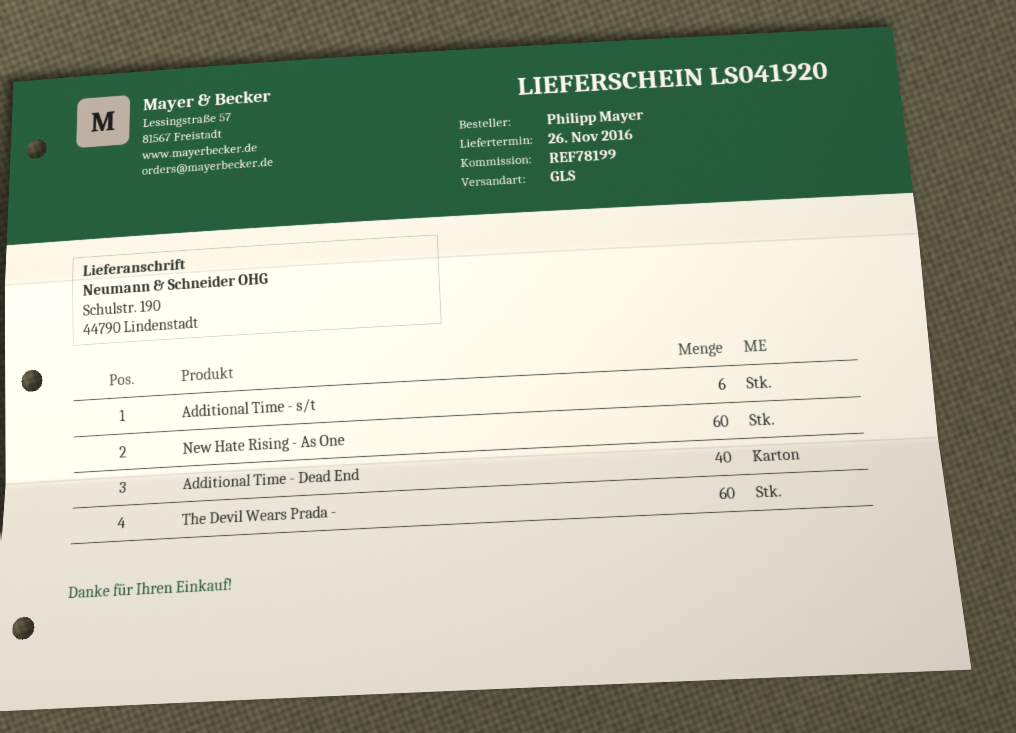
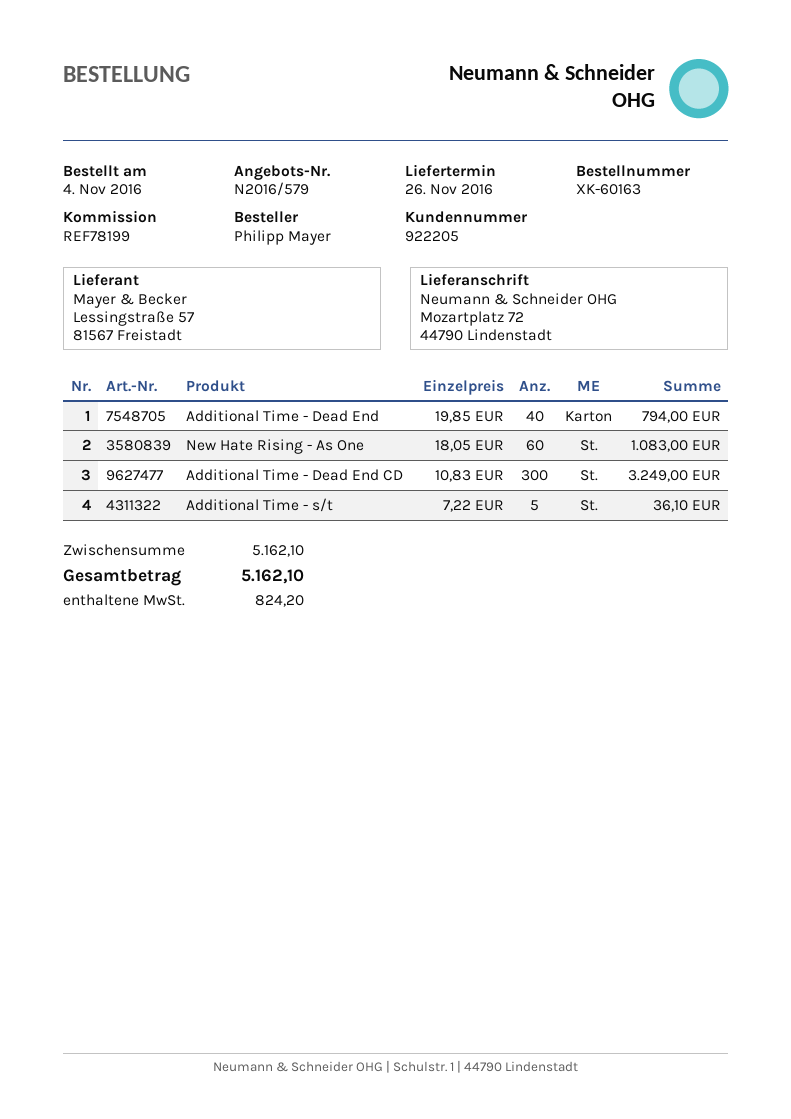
ship to: Schulstr. 190, 44790 Lindenstadt -> Mozartplatz 72, 44790 Lindenstadt
Additional Time - s/t: 6 -> 5
The Devil Wears Prada -: 60 -> none
Additional Time - Dead End CD: none -> 300

